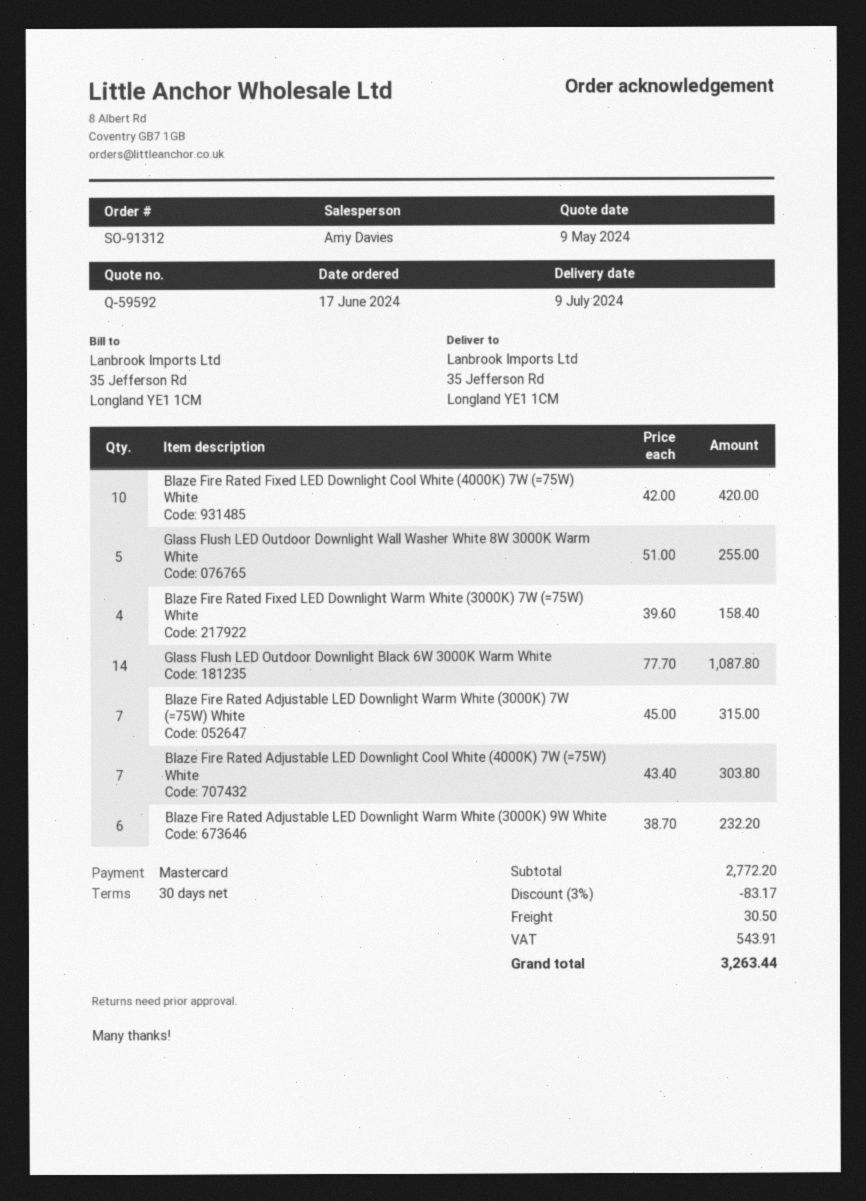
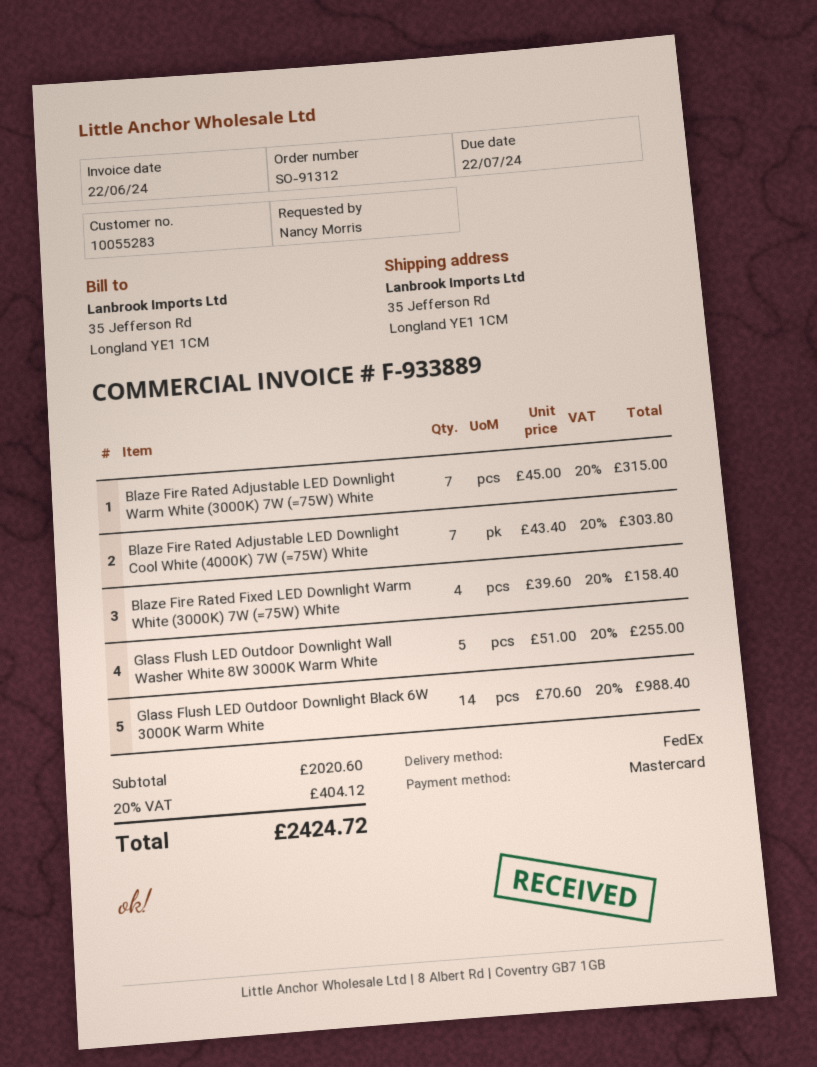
Blaze Fire Rated Fixed LED Downlight Cool White (4000K) 7W (=75W) White: 10 x 42.00 = 420.00 -> none
Glass Flush LED Outdoor Downlight Black 6W 3000K Warm White: 14 x 77.70 = 1087.80 -> 14 x 70.60 = 988.40
Blaze Fire Rated Adjustable LED Downlight Warm White (3000K) 9W White: 6 x 38.70 = 232.20 -> none
subtotal: 2772.20 -> 2020.60
discount: 3% = 83.17 -> none
shipping: 30.50 -> none
tax: 543.91 -> 404.12
total: 3263.44 -> 2424.72

